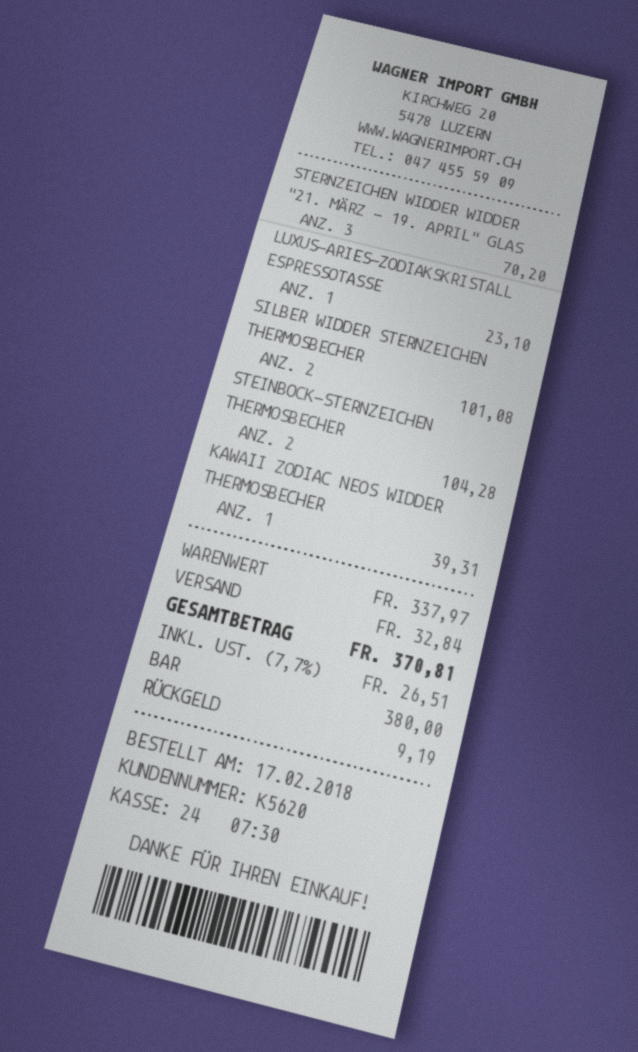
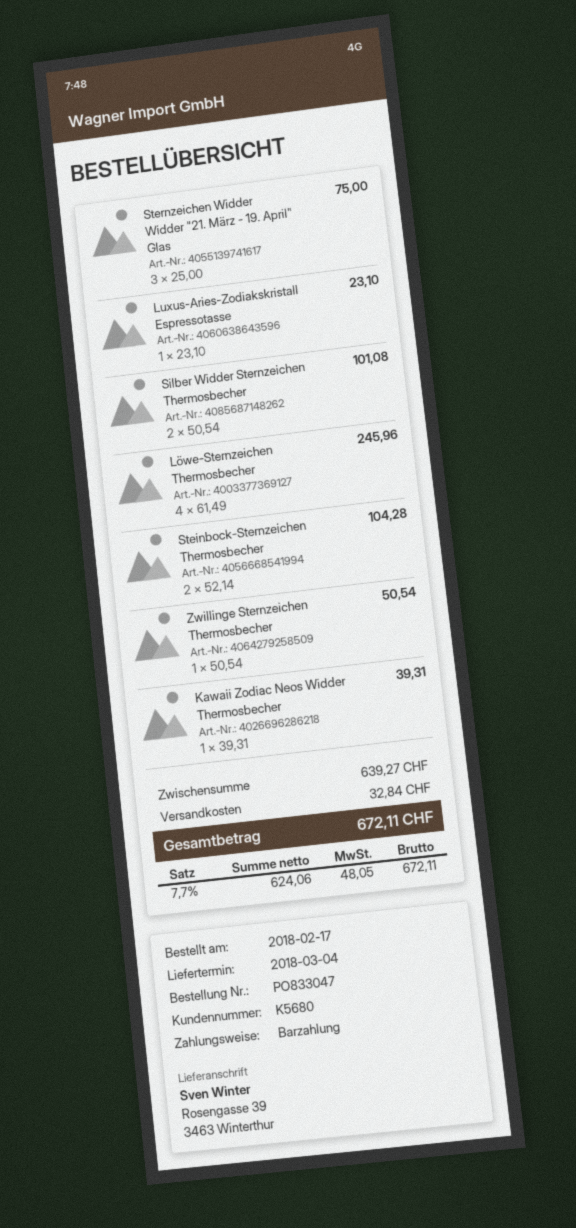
customer number: K5620 -> K5680
STERNZEICHEN WIDDER WIDDER "21. MÄRZ - 19. APRIL" GLAS: 3 for 70.20 -> 3 for 75.00
Löwe-Sternzeichen Thermosbecher: none -> 4 for 245.96
Zwillinge Sternzeichen Thermosbecher: none -> 1 for 50.54
subtotal: 337.97 -> 639.27
tax: 7.7% = 26.51 -> 7.7% = 48.05
total: 370.81 -> 672.11

